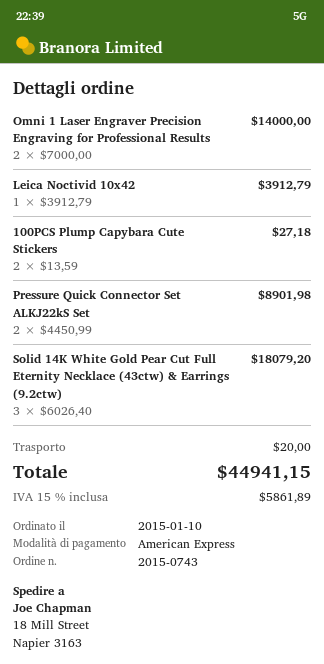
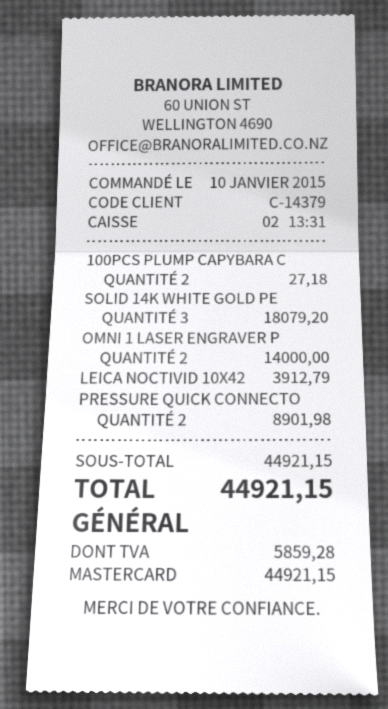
payment method: American Express -> Mastercard
shipping: 20.00 -> none
tax: 5861.89 -> 5859.28
total: 44941.15 -> 44921.15

